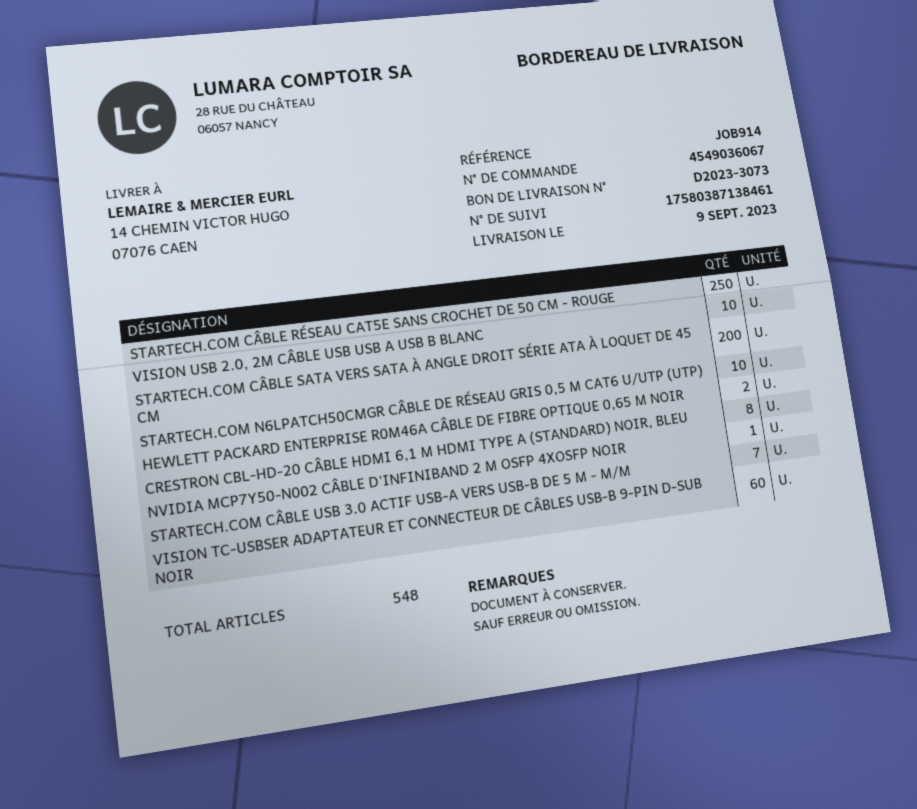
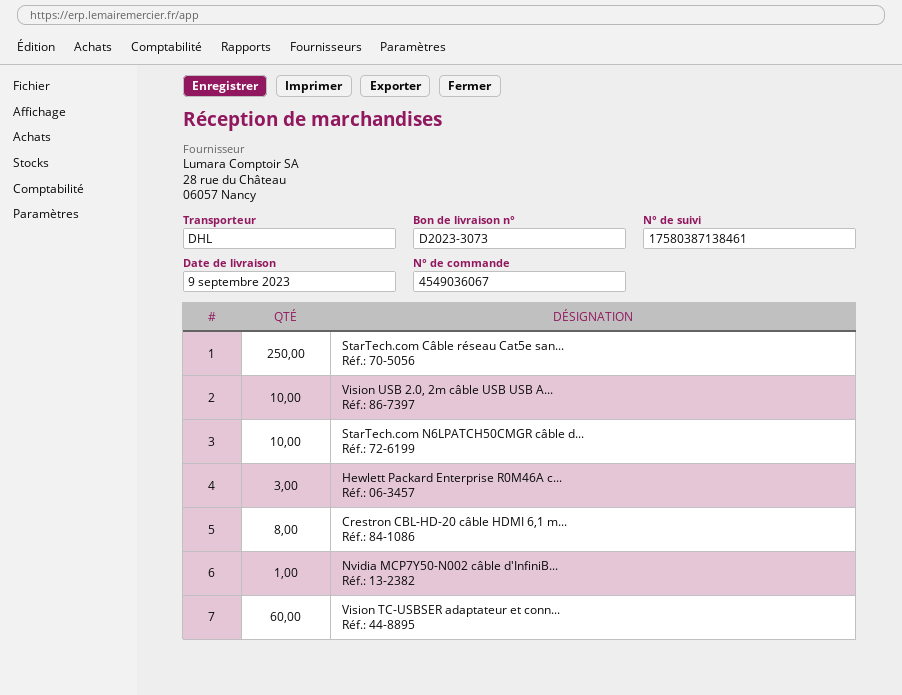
STARTECH.COM CÂBLE SATA VERS SATA À ANGLE DROIT SÉRIE ATA À LOQUET DE 45 CM: 200 -> none
HEWLETT PACKARD ENTERPRISE R0M46A CÂBLE DE FIBRE OPTIQUE 0,65 M NOIR: 2 -> 3
STARTECH.COM CÂBLE USB 3.0 ACTIF USB-A VERS USB-B DE 5 M - M/M: 7 -> none

